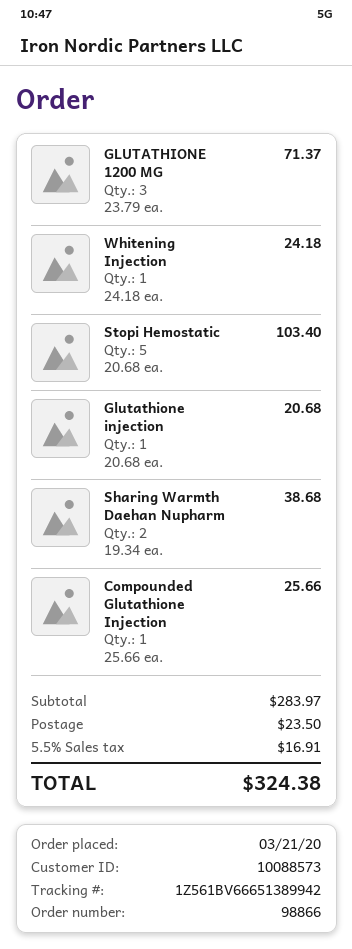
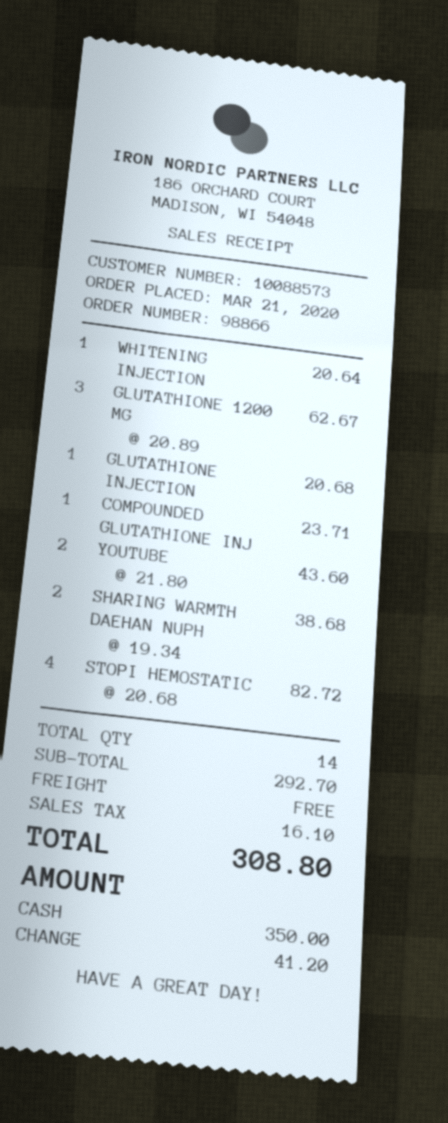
GLUTATHIONE 1200 MG: 3 x 23.79 = 71.37 -> 3 x 20.89 = 62.67
Whitening Injection: 1 x 24.18 = 24.18 -> 1 x 20.64 = 20.64
Stopi Hemostatic: 5 x 20.68 = 103.40 -> 4 x 20.68 = 82.72
Compounded Glutathione Injection: 1 x 25.66 = 25.66 -> 1 x 23.71 = 23.71
YOUTUBE: none -> 2 x 21.80 = 43.60
subtotal: 283.97 -> 292.70
shipping: 23.50 -> 0.00
tax: 16.91 -> 16.10
total: 324.38 -> 308.80

